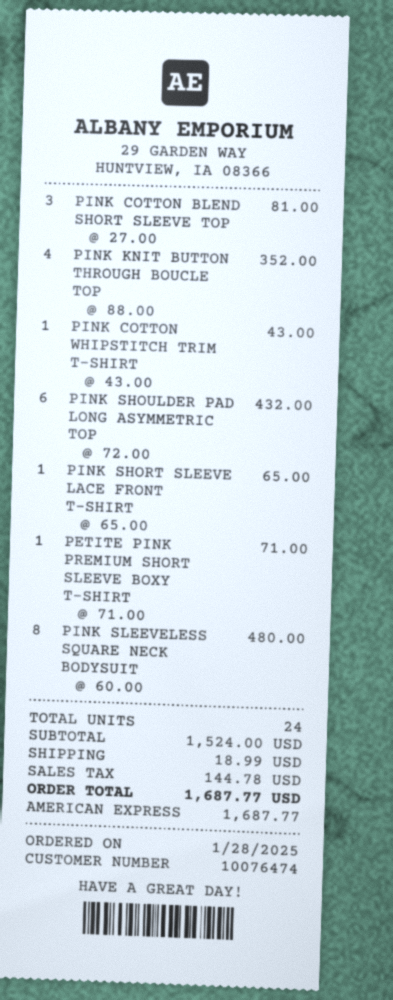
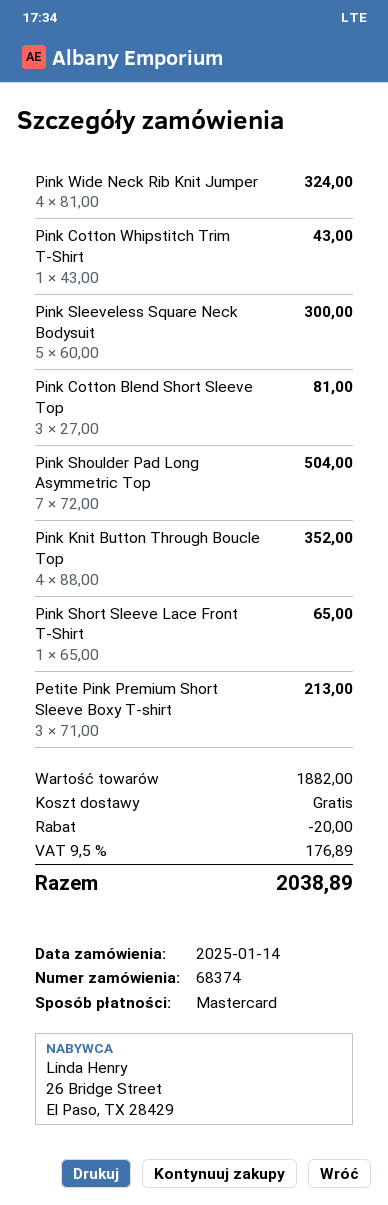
order date: 2025-01-28 -> 2025-01-14
payment method: American Express -> Mastercard
PINK SHOULDER PAD LONG ASYMMETRIC TOP: 6 x 72.00 = 432.00 -> 7 x 72.00 = 504.00
PETITE PINK PREMIUM SHORT SLEEVE BOXY T-SHIRT: 1 x 71.00 = 71.00 -> 3 x 71.00 = 213.00
PINK SLEEVELESS SQUARE NECK BODYSUIT: 8 x 60.00 = 480.00 -> 5 x 60.00 = 300.00
Pink Wide Neck Rib Knit Jumper: none -> 4 x 81.00 = 324.00
subtotal: 1524.00 -> 1882.00
discount: none -> 20.00
shipping: 18.99 -> 0.00
tax: 144.78 -> 176.89
total: 1687.77 -> 2038.89

